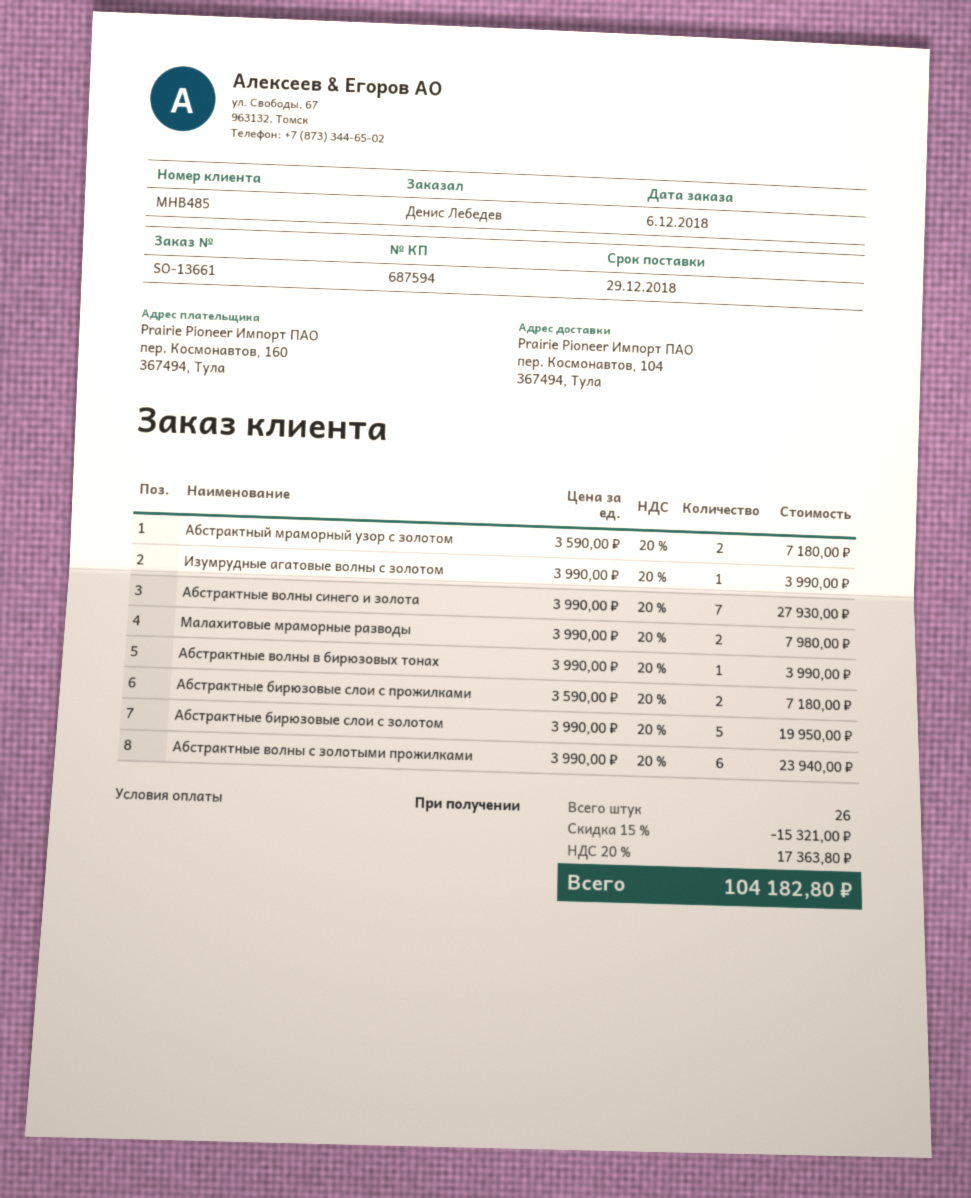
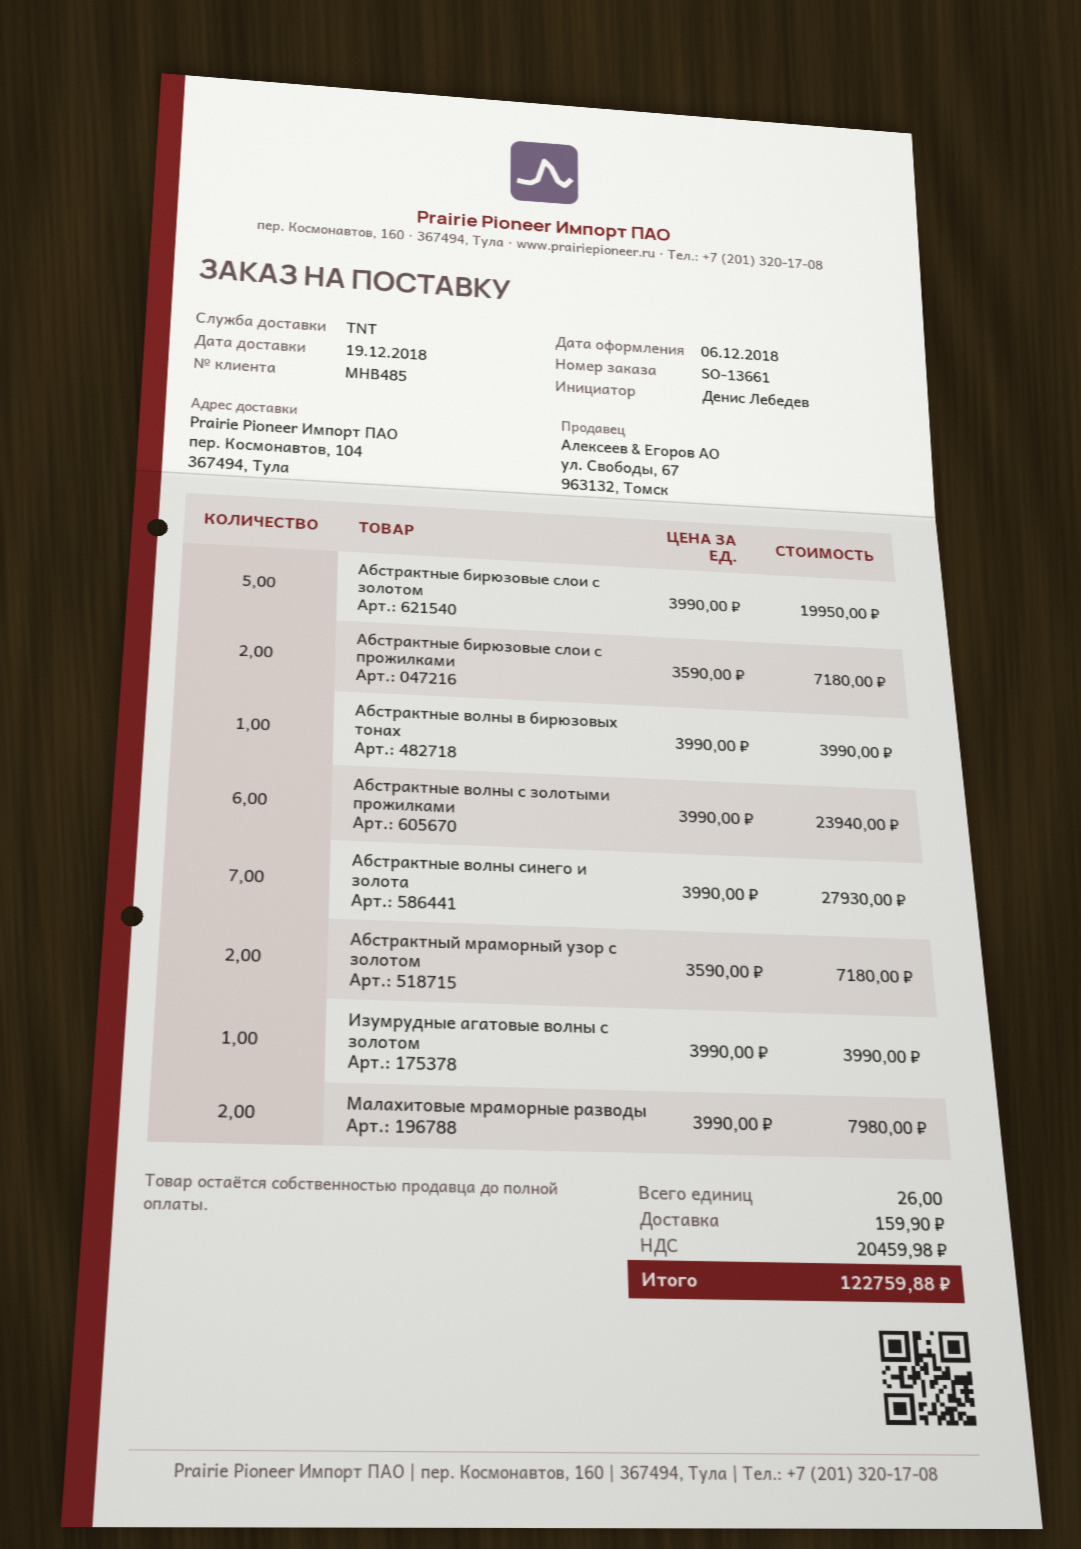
delivery date: 2018-12-29 -> 2018-12-19
discount: 15% = 15321.00 -> none
shipping: none -> 159.90
tax: 17363.80 -> 20459.98
total: 104182.80 -> 122759.88

